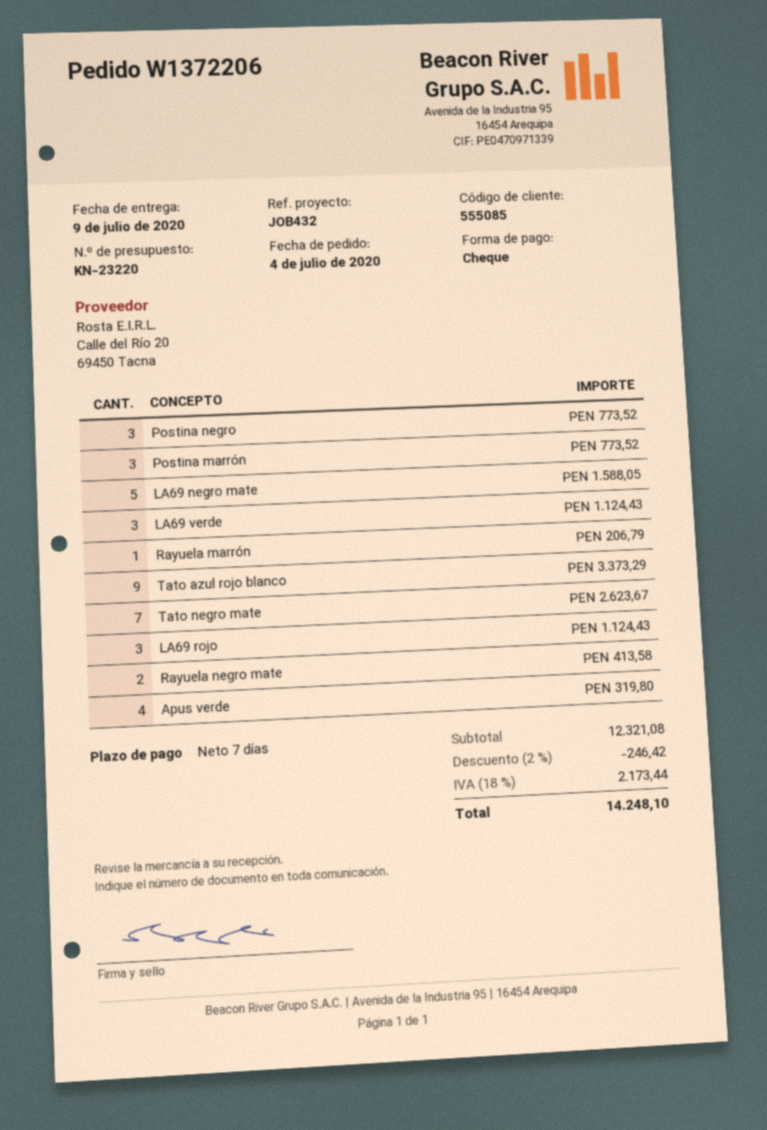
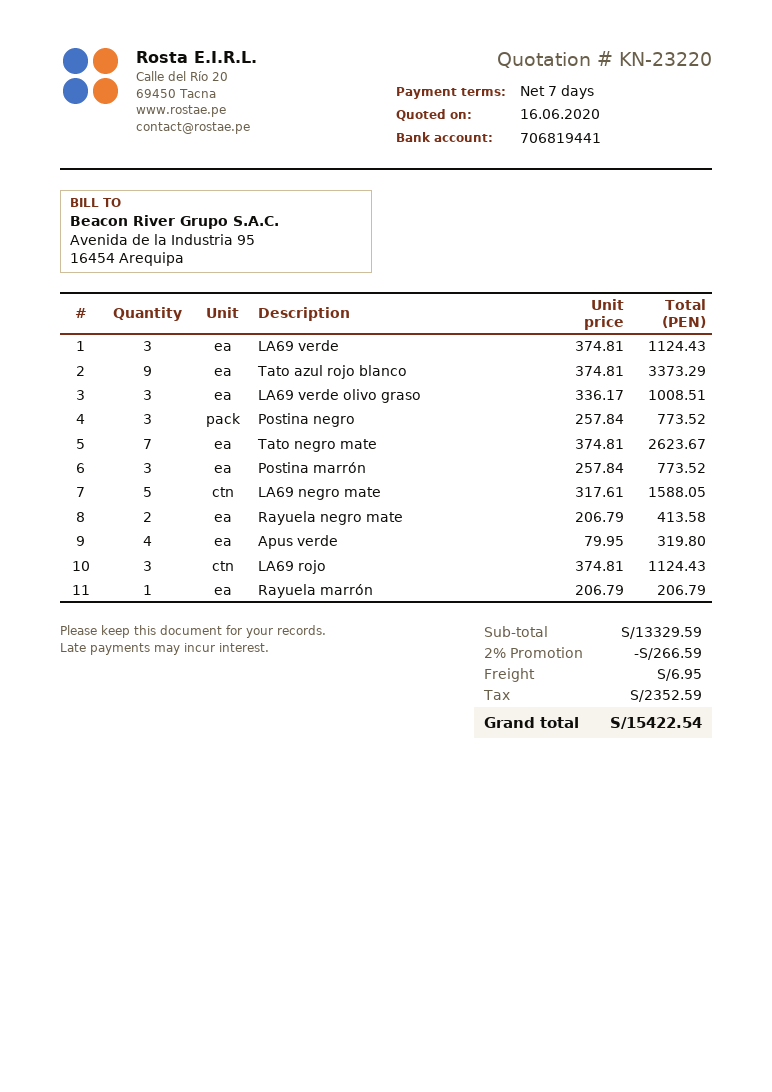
LA69 verde olivo graso: none -> 3 for 1008.51
subtotal: 12321.08 -> 13329.59
discount: 2% = 246.42 -> 2% = 266.59
shipping: none -> 6.95
tax: 2173.44 -> 2352.59
total: 14248.10 -> 15422.54

